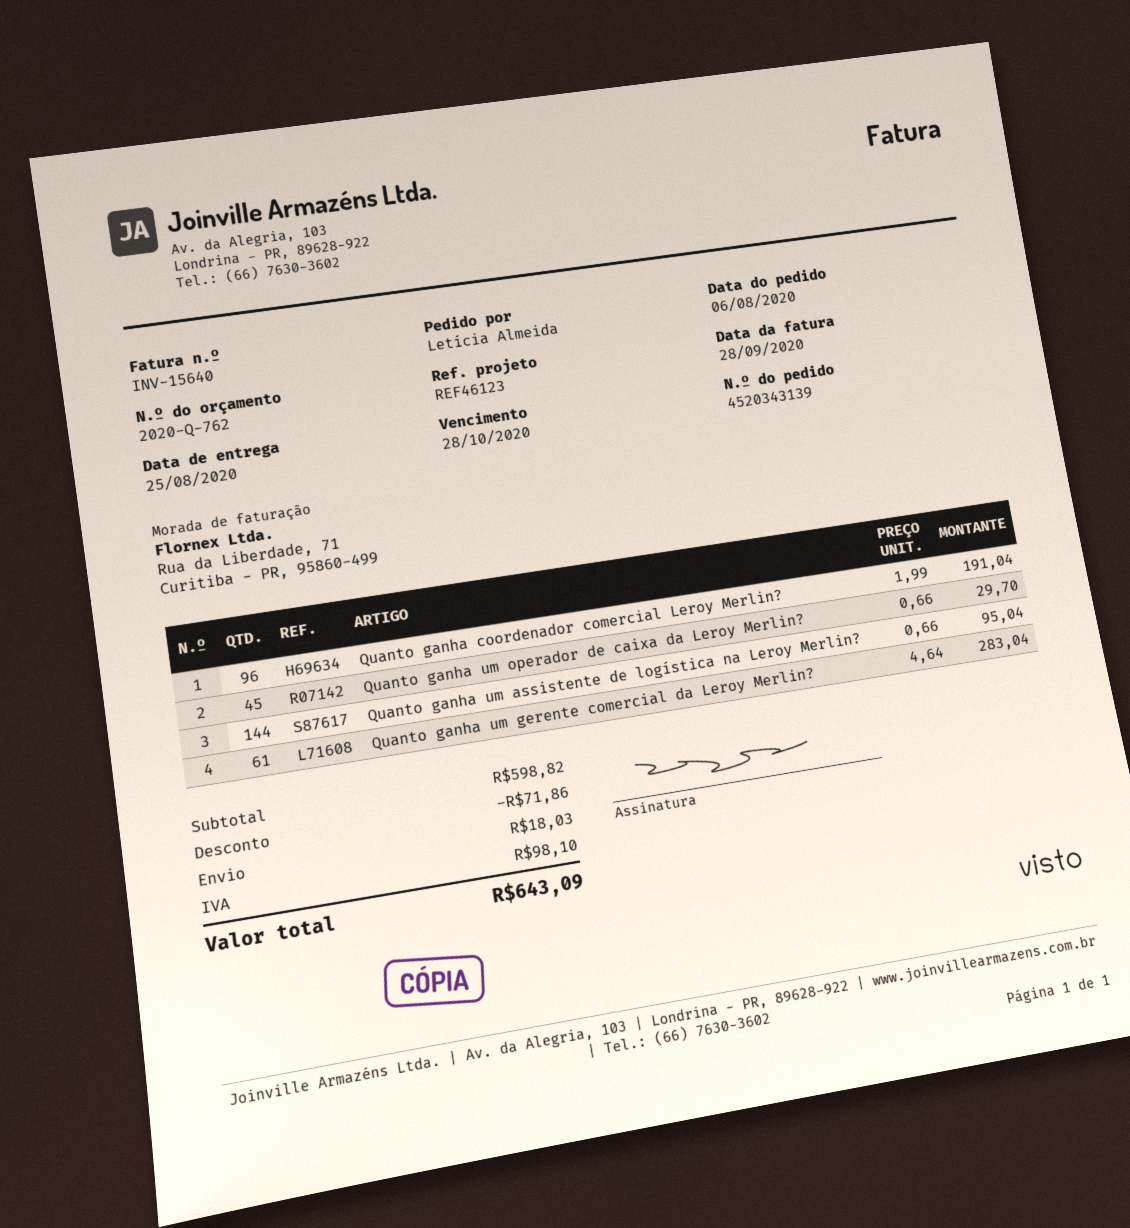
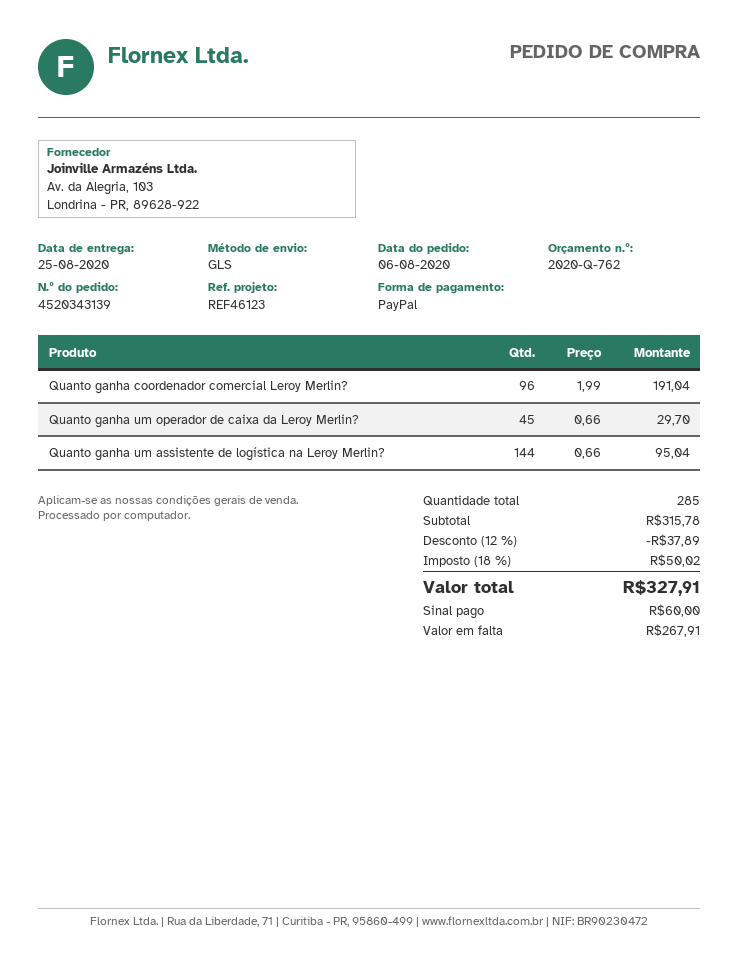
Quanto ganha um gerente comercial da Leroy Merlin?: 61 x 4.64 = 283.04 -> none
subtotal: 598.82 -> 315.78
discount: 71.86 -> 37.89
shipping: 18.03 -> none
tax: 98.10 -> 50.02
total: 643.09 -> 327.91

